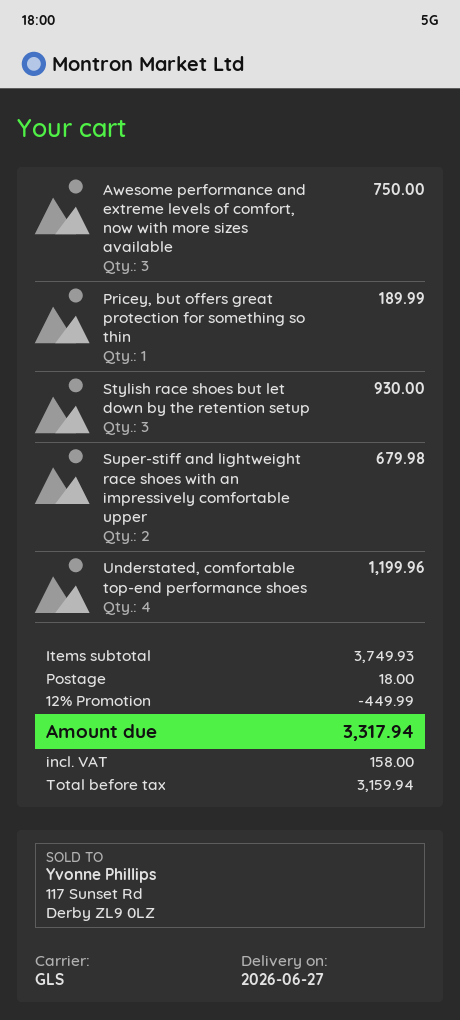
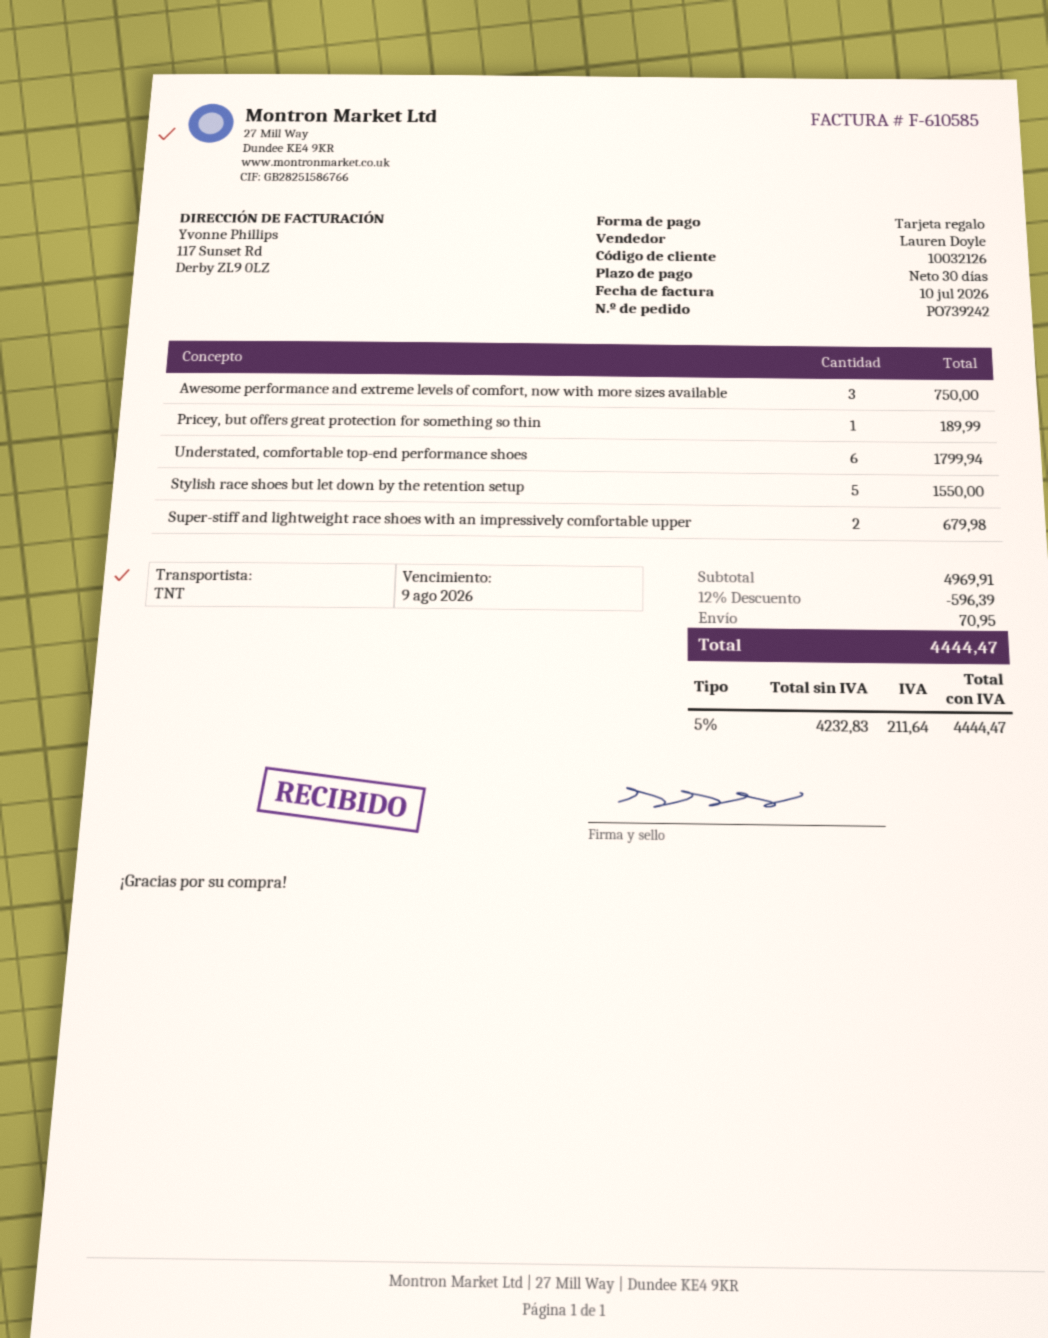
shipping method: GLS -> TNT
Stylish race shoes but let down by the retention setup: 3 for 930.00 -> 5 for 1550.00
Understated, comfortable top-end performance shoes: 4 for 1199.96 -> 6 for 1799.94
subtotal: 3749.93 -> 4969.91
discount: 12% = 449.99 -> 12% = 596.39
shipping: 18.00 -> 70.95
net: 3159.94 -> 4232.83
tax: 158.00 -> 211.64
total: 3317.94 -> 4444.47

